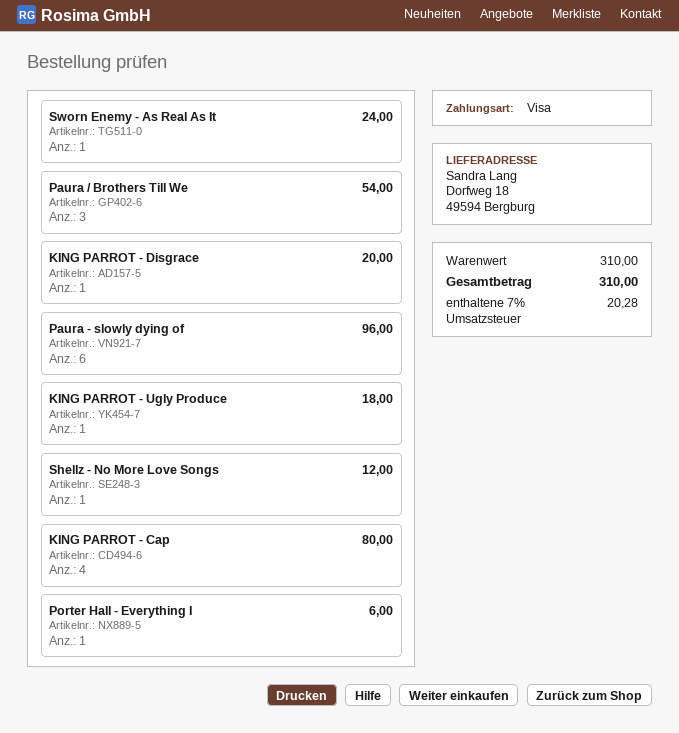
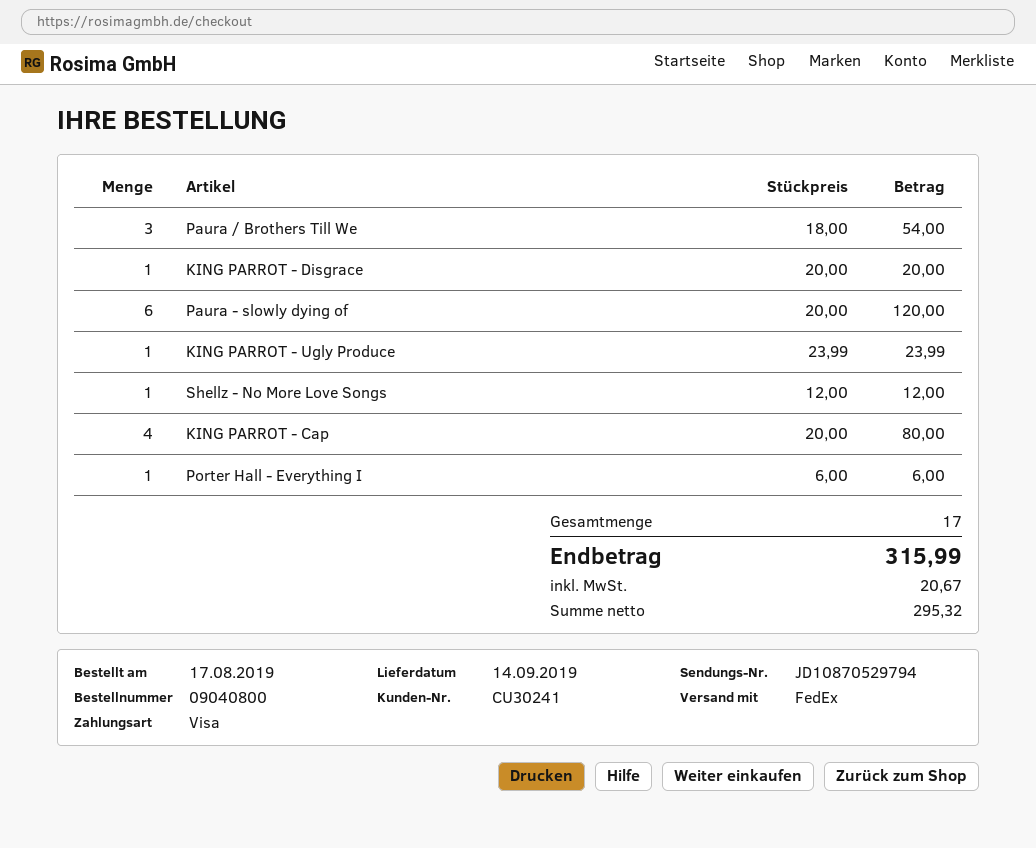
Sworn Enemy - As Real As It: 1 for 24.00 -> none
Paura - slowly dying of: 6 for 96.00 -> 6 for 120.00
KING PARROT - Ugly Produce: 1 for 18.00 -> 1 for 23.99
tax: 20.28 -> 20.67
total: 310.00 -> 315.99

